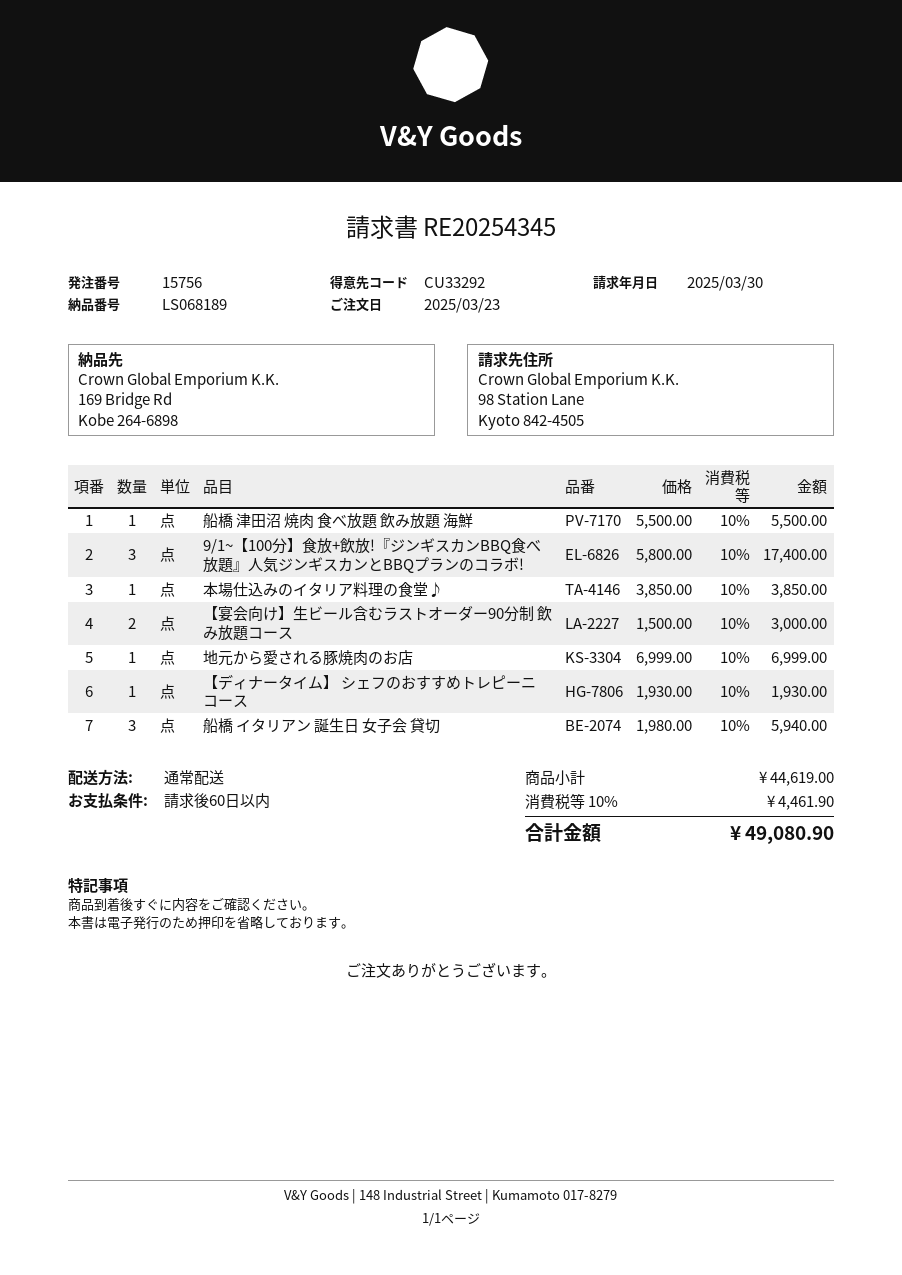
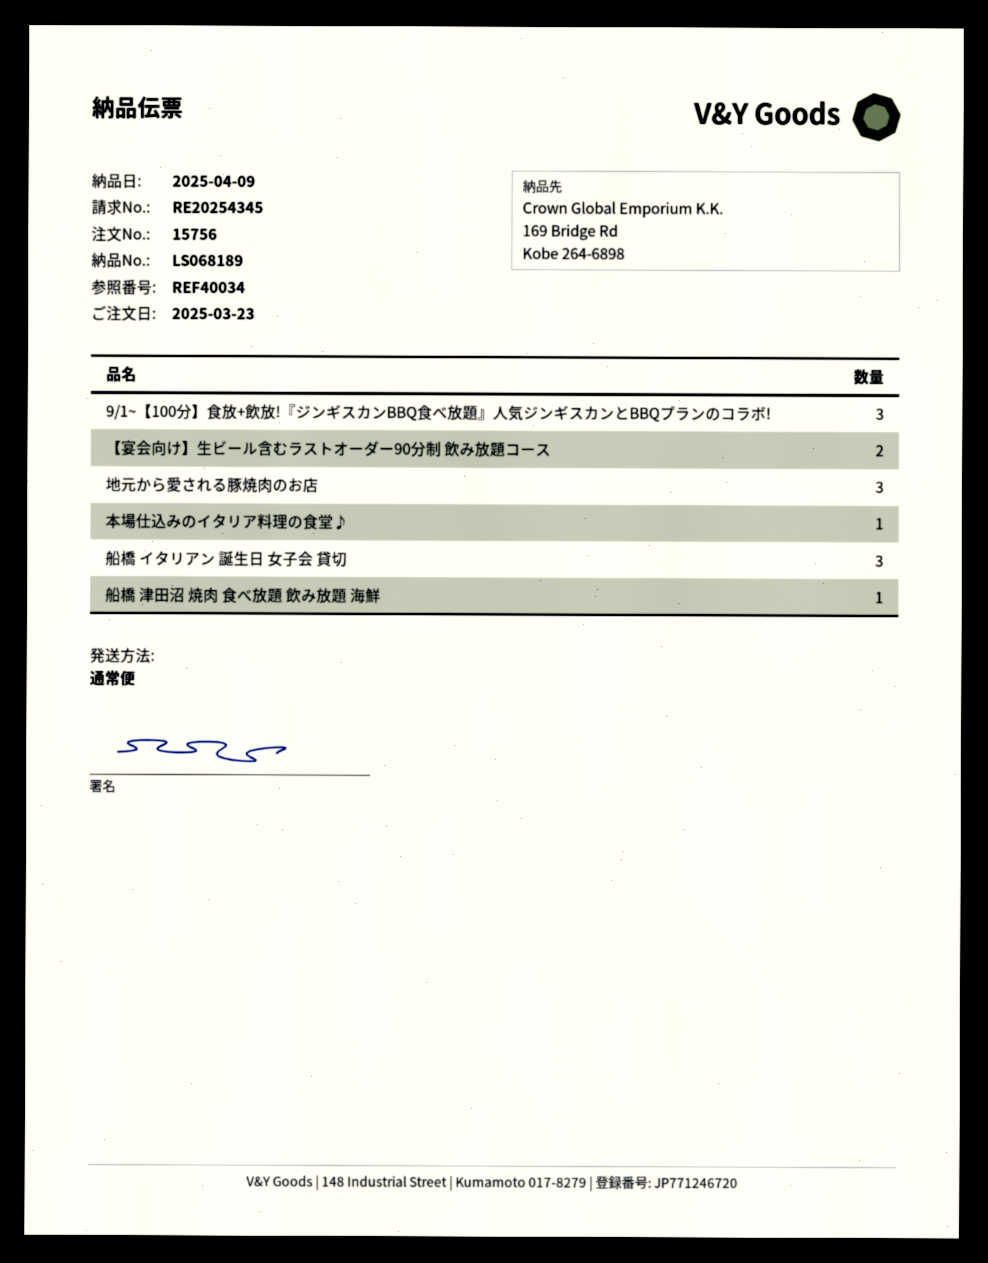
地元から愛される豚焼肉のお店: 1 -> 3
【ディナータイム】 シェフのおすすめトレピーニコース: 1 -> none

